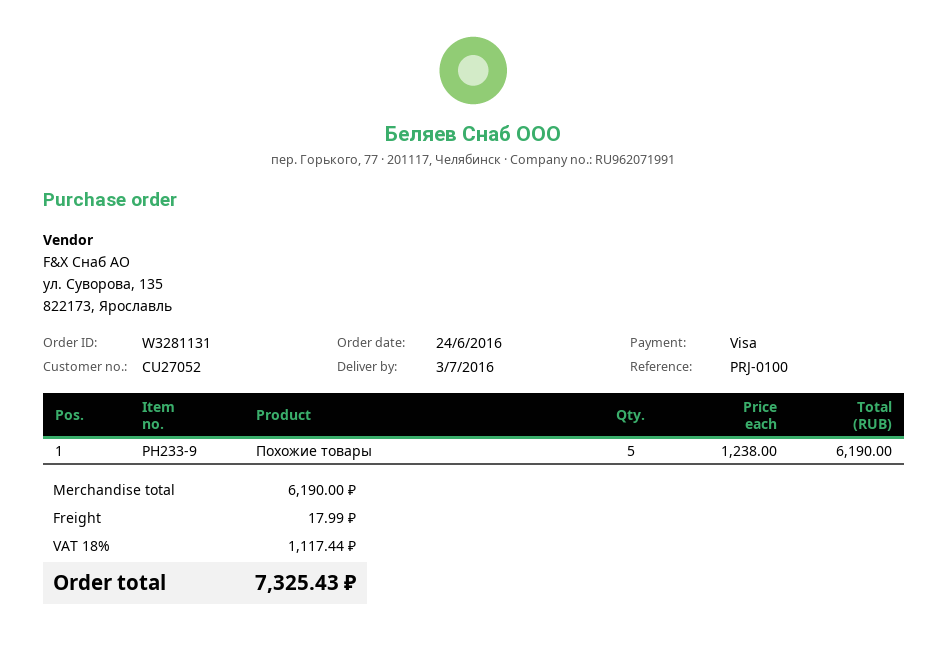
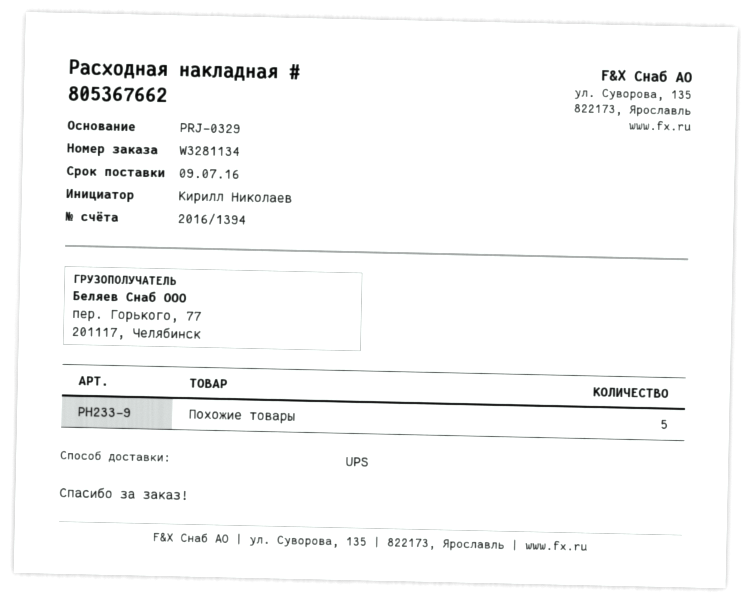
order number: W3281131 -> W3281134
delivery date: 2016-07-03 -> 2016-07-09
reference: PRJ-0100 -> PRJ-0329

